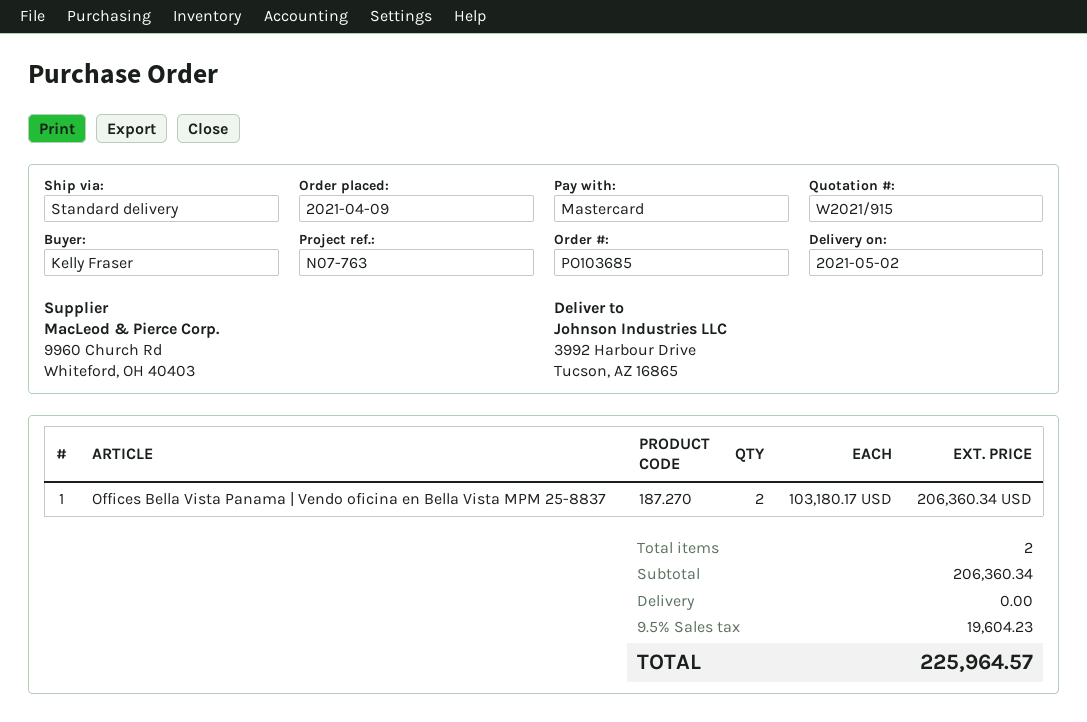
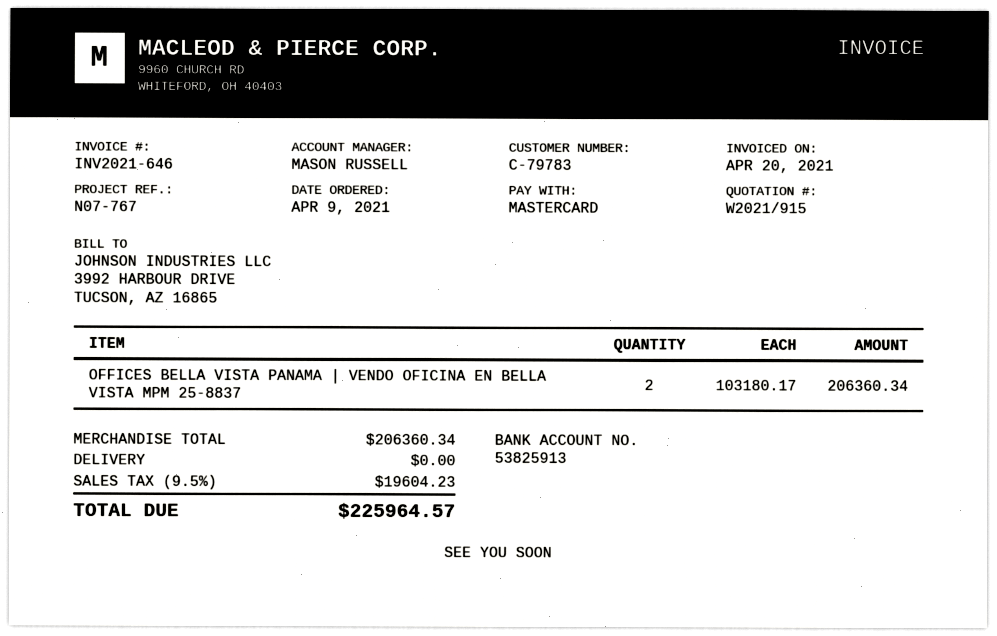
reference: N07-763 -> N07-767

